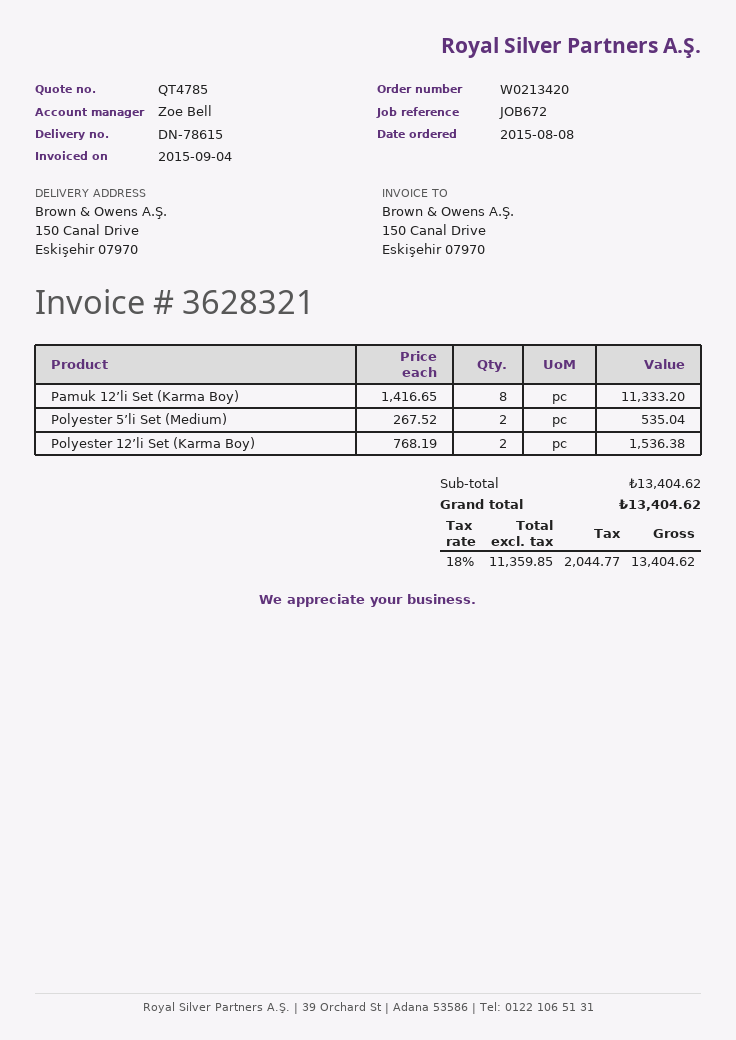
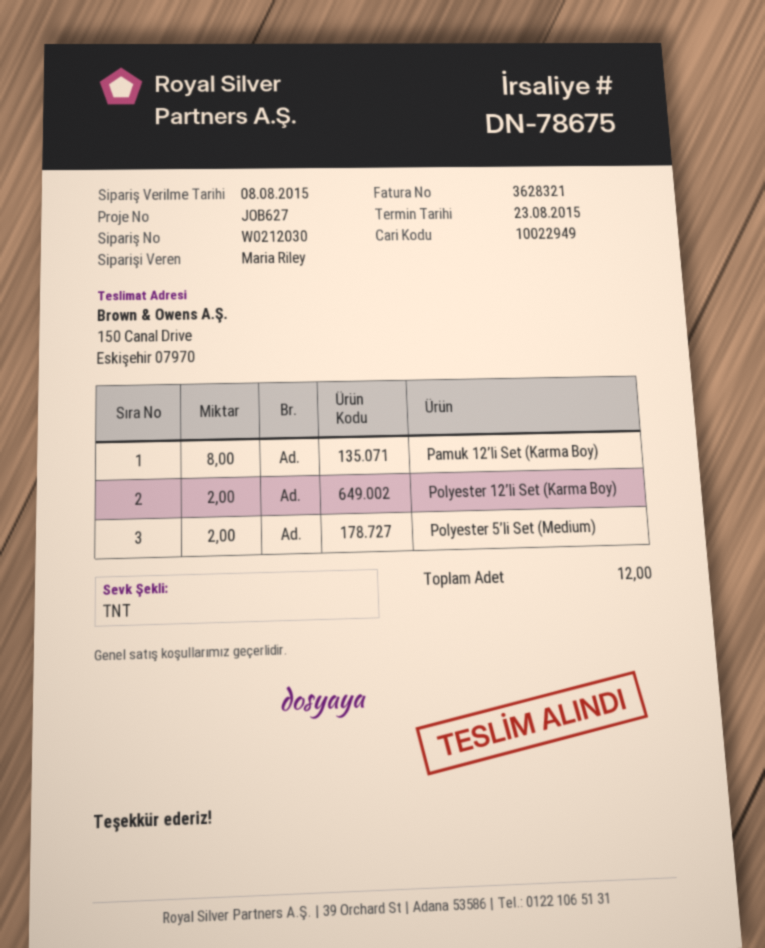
order number: W0213420 -> W0212030
delivery note number: DN-78615 -> DN-78675
reference: JOB672 -> JOB627

